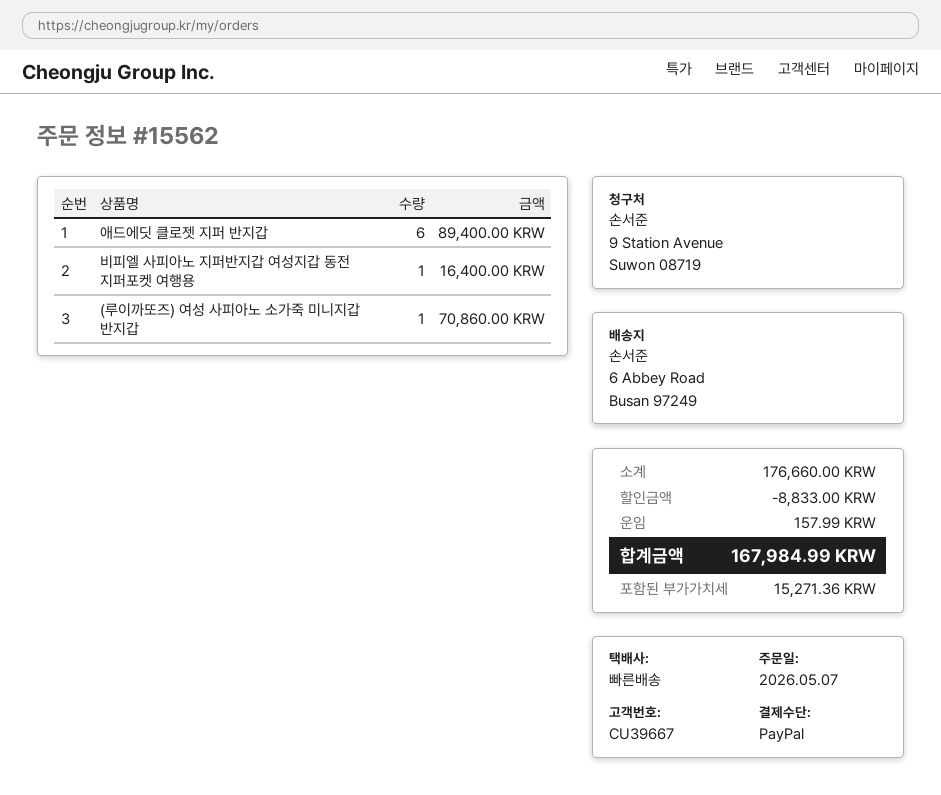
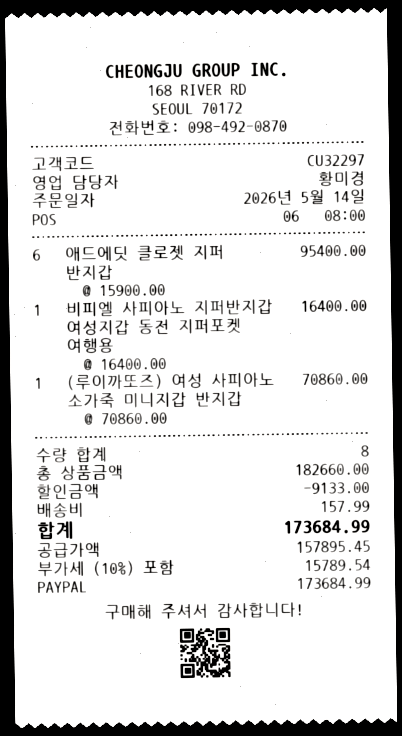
order date: 2026-05-07 -> 2026-05-14
customer number: CU39667 -> CU32297
애드에딧 클로젯 지퍼 반지갑: 6 for 89400.00 -> 6 for 95400.00
subtotal: 176660.00 -> 182660.00
discount: 8833.00 -> 9133.00
tax: 15271.36 -> 15789.54
total: 167984.99 -> 173684.99

